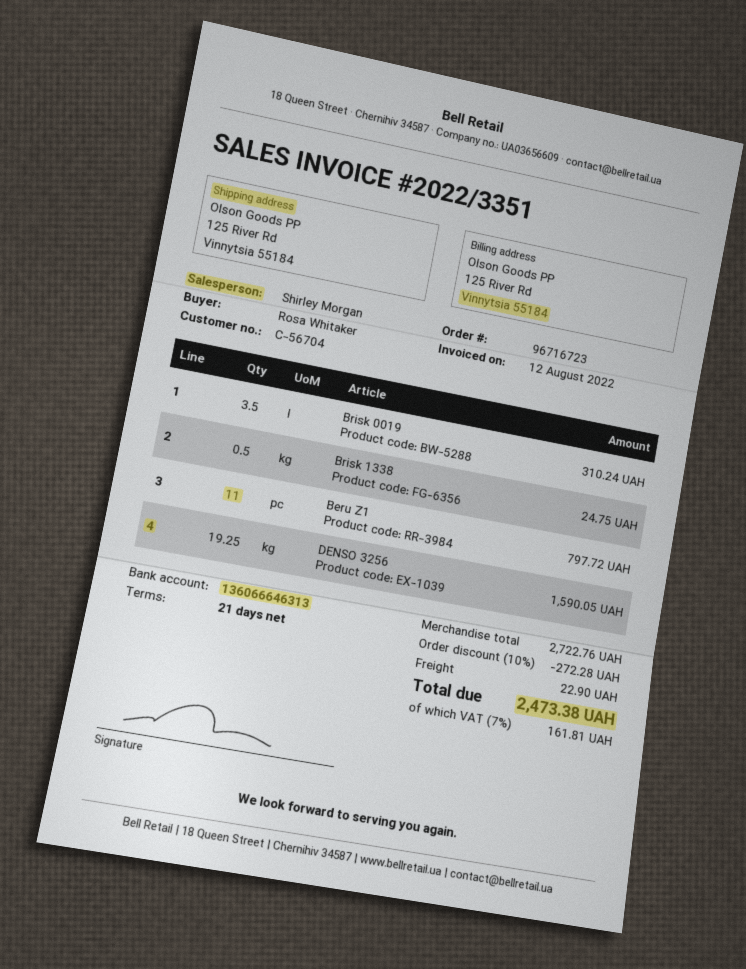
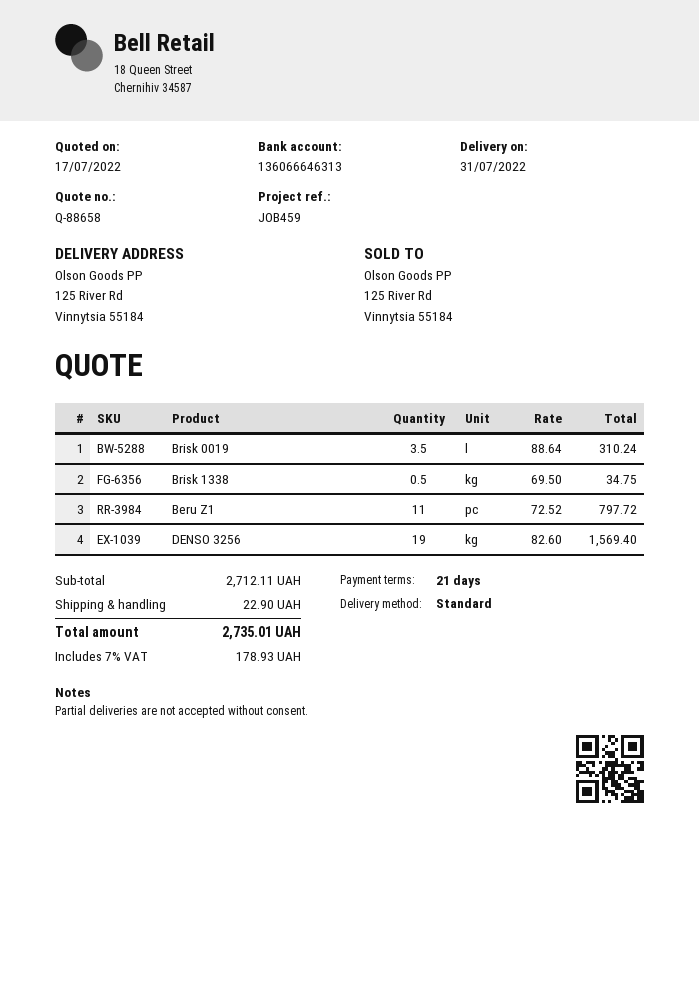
Brisk 1338: 0.5 for 24.75 -> 0.5 for 34.75
DENSO 3256: 19.25 for 1590.05 -> 19 for 1569.40
subtotal: 2722.76 -> 2712.11
discount: 10% = 272.28 -> none
tax: 7% = 161.81 -> 7% = 178.93
total: 2473.38 -> 2735.01

